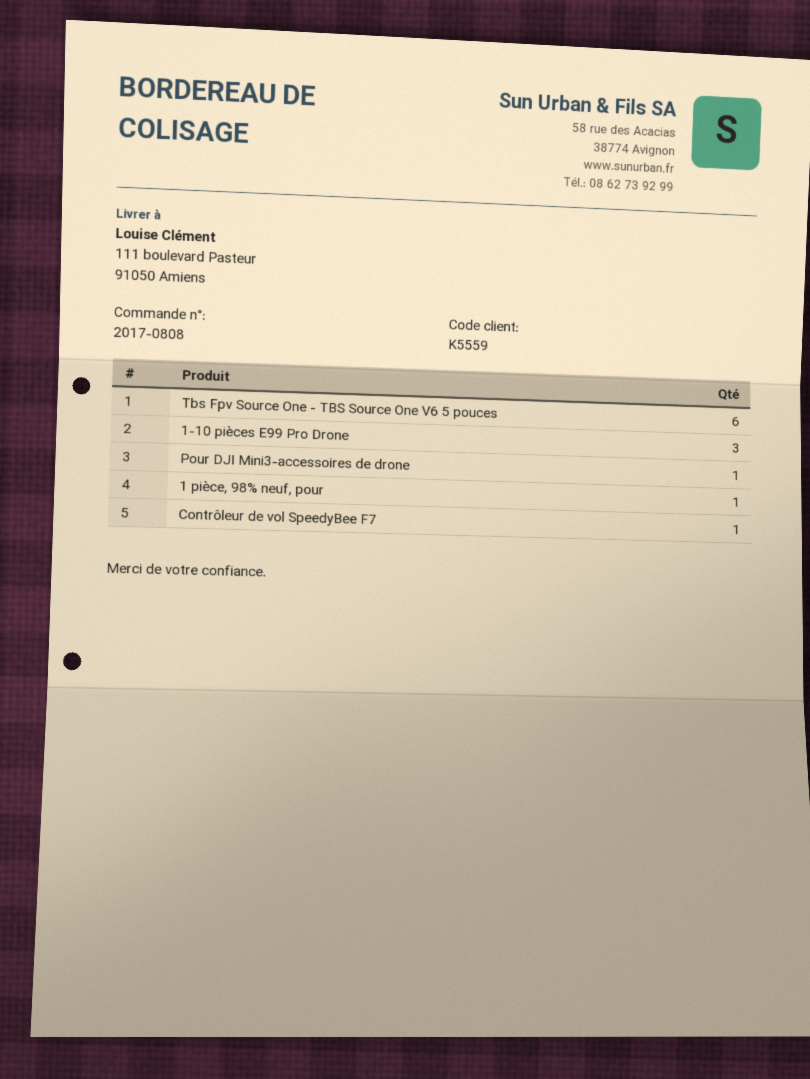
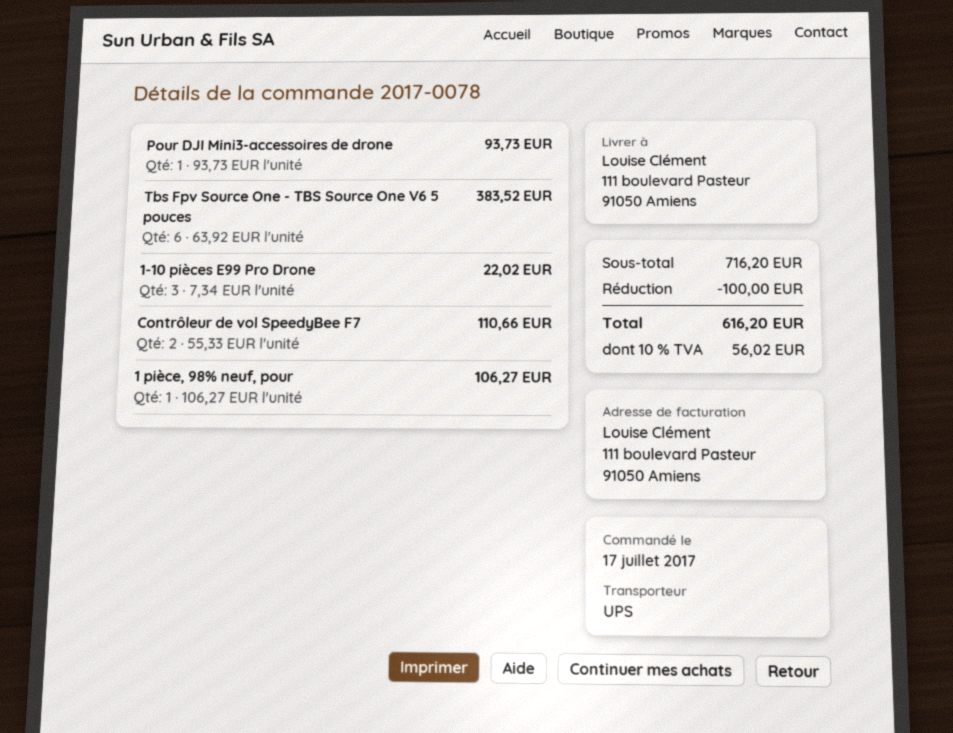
order number: 2017-0808 -> 2017-0078
Contrôleur de vol SpeedyBee F7: 1 -> 2

